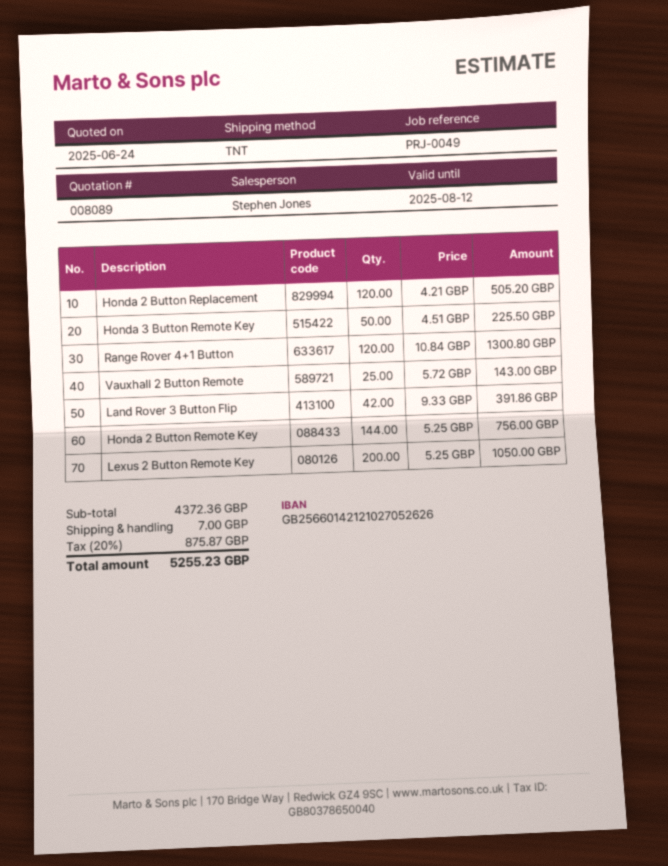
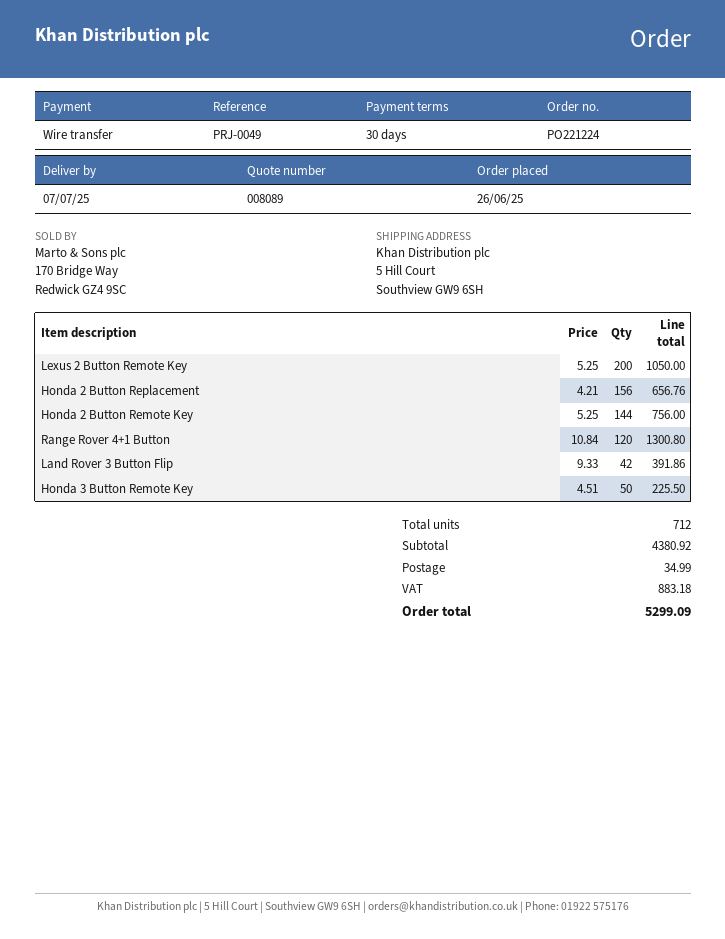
Honda 2 Button Replacement: 120 x 4.21 = 505.20 -> 156 x 4.21 = 656.76
Vauxhall 2 Button Remote: 25 x 5.72 = 143.00 -> none
subtotal: 4372.36 -> 4380.92
shipping: 7.00 -> 34.99
tax: 875.87 -> 883.18
total: 5255.23 -> 5299.09

